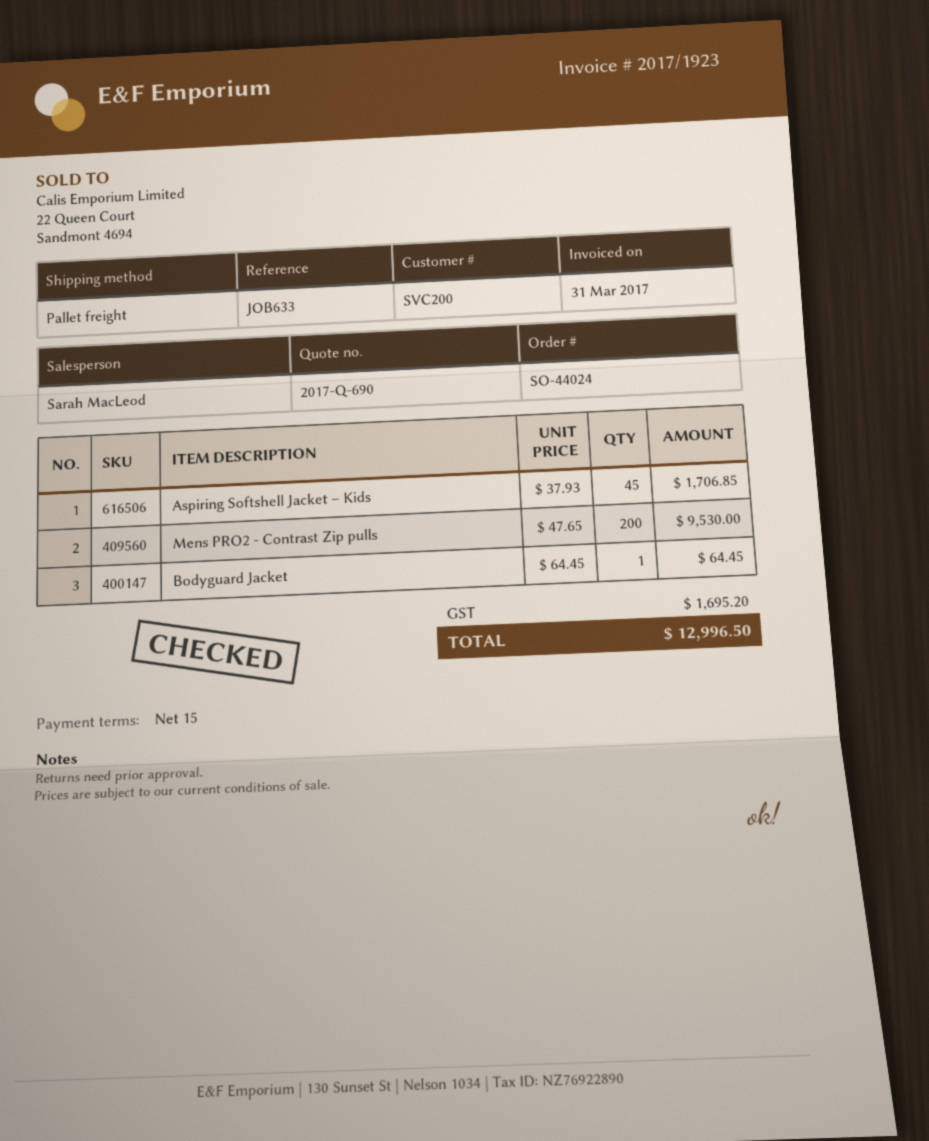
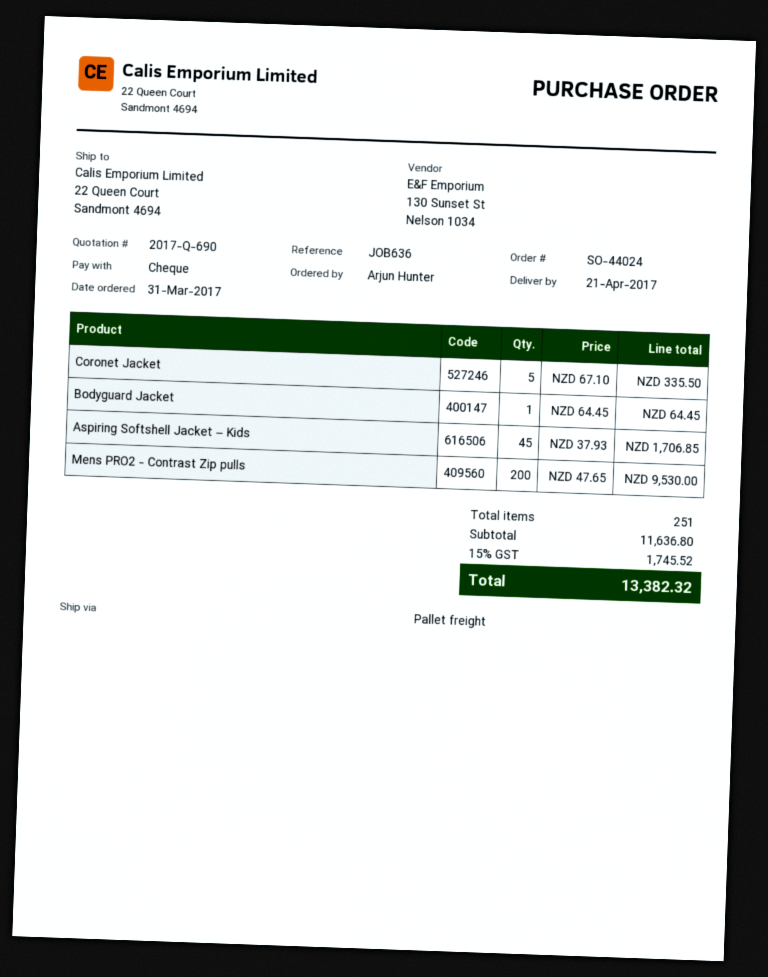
reference: JOB633 -> JOB636
Coronet Jacket: none -> 5 x 67.10 = 335.50
tax: 1695.20 -> 1745.52
total: 12996.50 -> 13382.32

